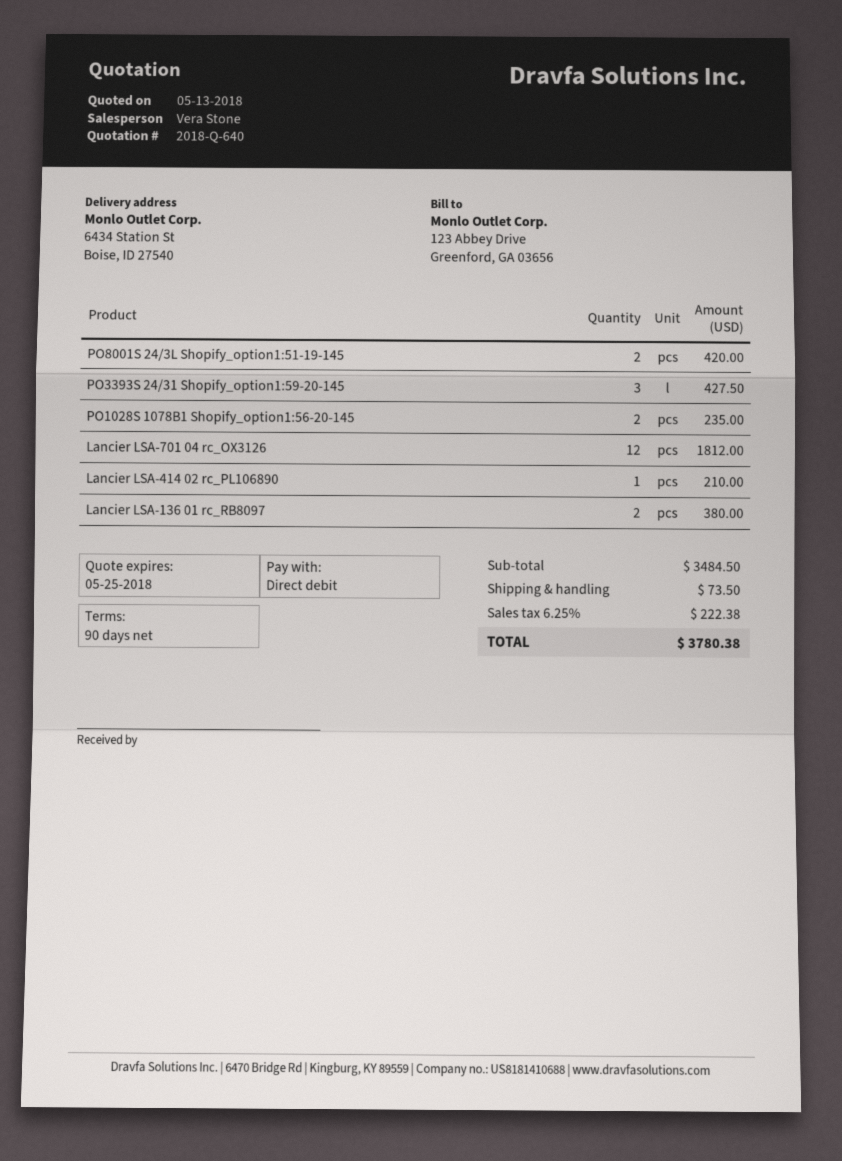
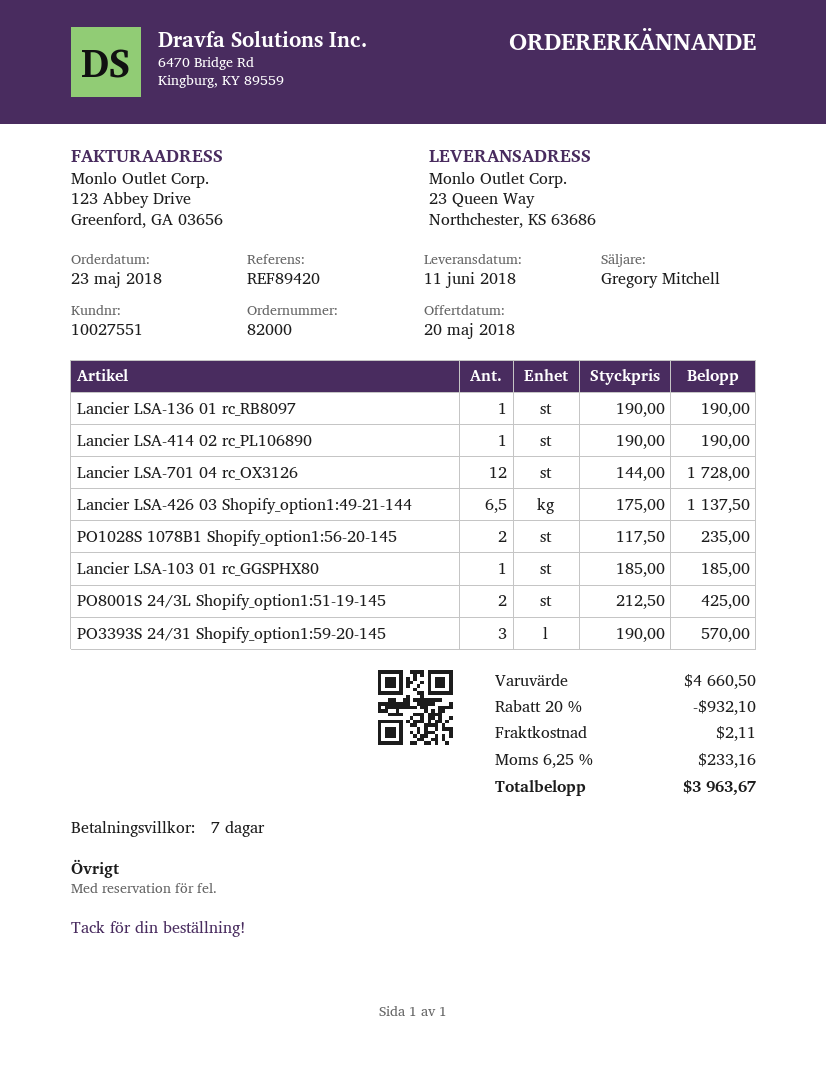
quote date: 2018-05-13 -> 2018-05-20
payment terms: 90 days -> 7 days
sales rep: Vera Stone -> Gregory Mitchell
ship to: 6434 Station St, Boise, ID 27540 -> 23 Queen Way, Northchester, KS 63686
PO8001S 24/3L Shopify_option1:51-19-145: 2 for 420.00 -> 2 for 425.00
PO3393S 24/31 Shopify_option1:59-20-145: 3 for 427.50 -> 3 for 570.00
Lancier LSA-701 04 rc_OX3126: 12 for 1812.00 -> 12 for 1728.00
Lancier LSA-414 02 rc_PL106890: 1 for 210.00 -> 1 for 190.00
Lancier LSA-136 01 rc_RB8097: 2 for 380.00 -> 1 for 190.00
Lancier LSA-426 03 Shopify_option1:49-21-144: none -> 6.5 for 1137.50
Lancier LSA-103 01 rc_GGSPHX80: none -> 1 for 185.00
subtotal: 3484.50 -> 4660.50
discount: none -> 20% = 932.10
shipping: 73.50 -> 2.11
tax: 6.25% = 222.38 -> 6.25% = 233.16
total: 3780.38 -> 3963.67

